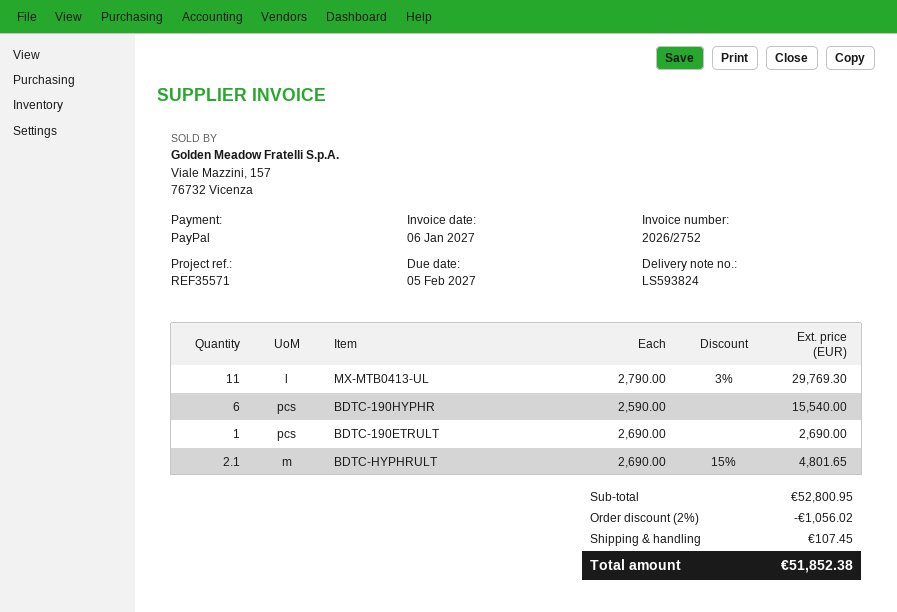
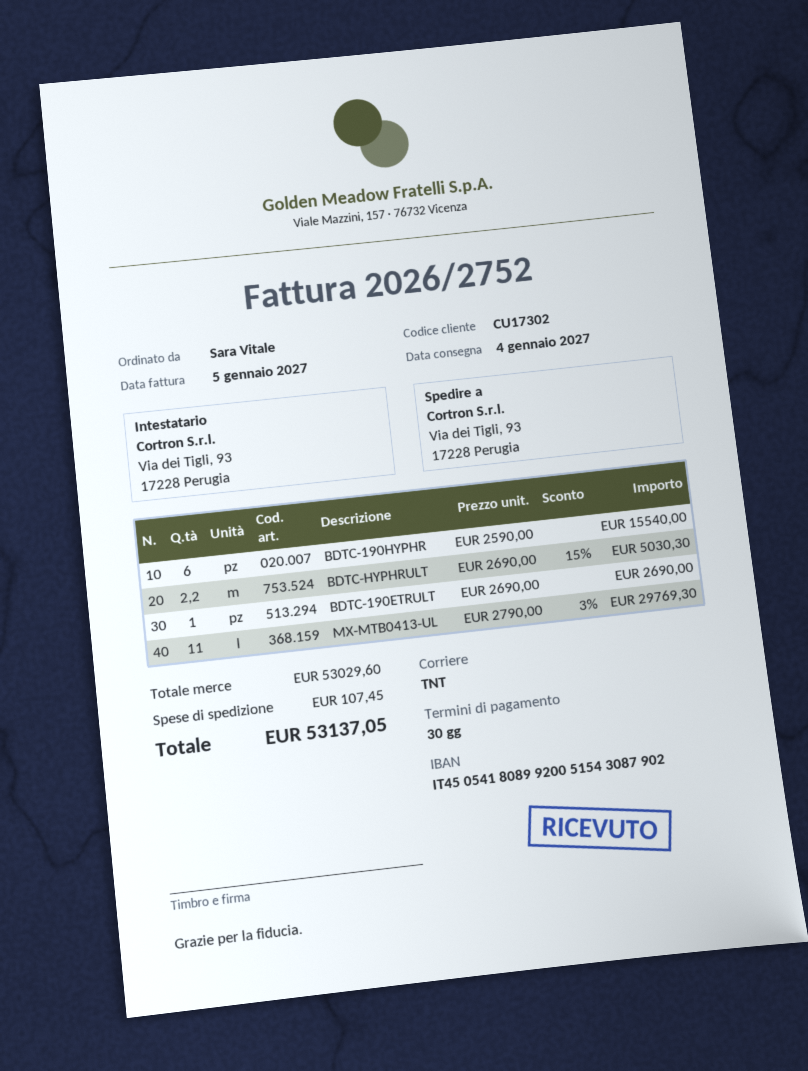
invoice date: 2027-01-06 -> 2027-01-05
BDTC-HYPHRULT: 2.1 x 2690.00 - 15% = 4801.65 -> 2.2 x 2690.00 - 15% = 5030.30
subtotal: 52800.95 -> 53029.60
discount: 2% = 1056.02 -> none
total: 51852.38 -> 53137.05

